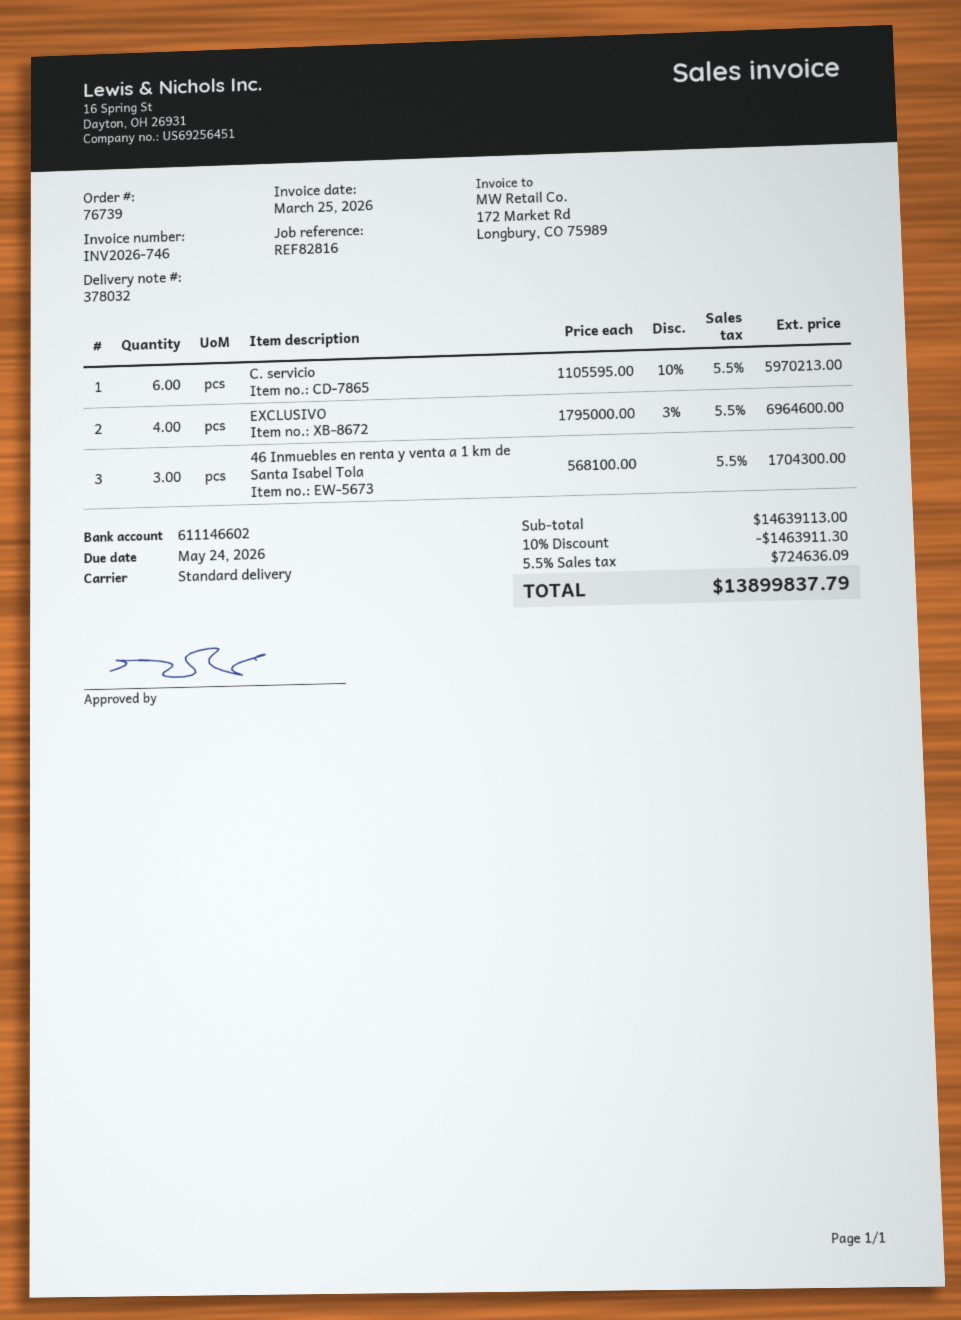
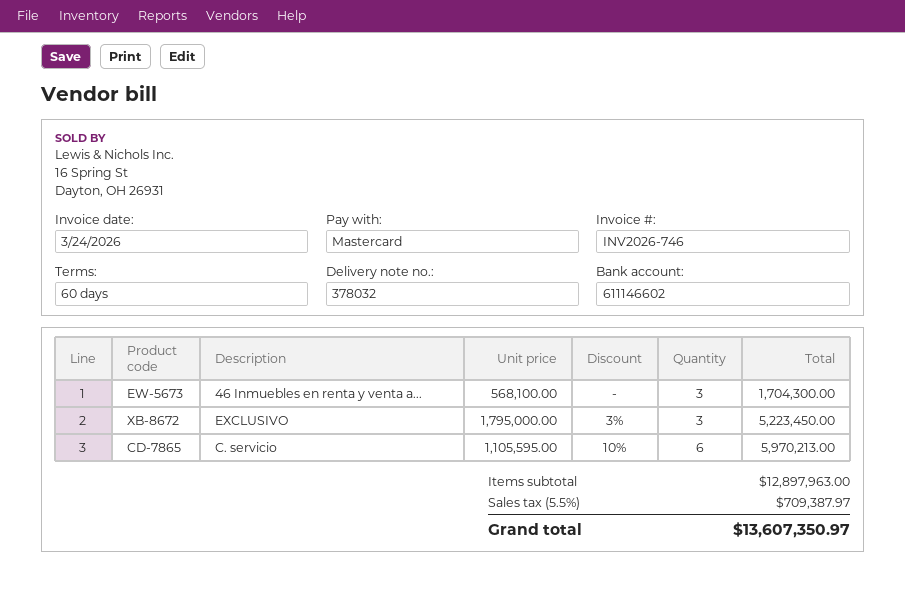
invoice date: 2026-03-25 -> 2026-03-24
EXCLUSIVO: 4 x 1795000.00 - 3% = 6964600.00 -> 3 x 1795000.00 - 3% = 5223450.00
subtotal: 14639113.00 -> 12897963.00
discount: 10% = 1463911.30 -> none
tax: 5.5% = 724636.09 -> 5.5% = 709387.97
total: 13899837.79 -> 13607350.97

